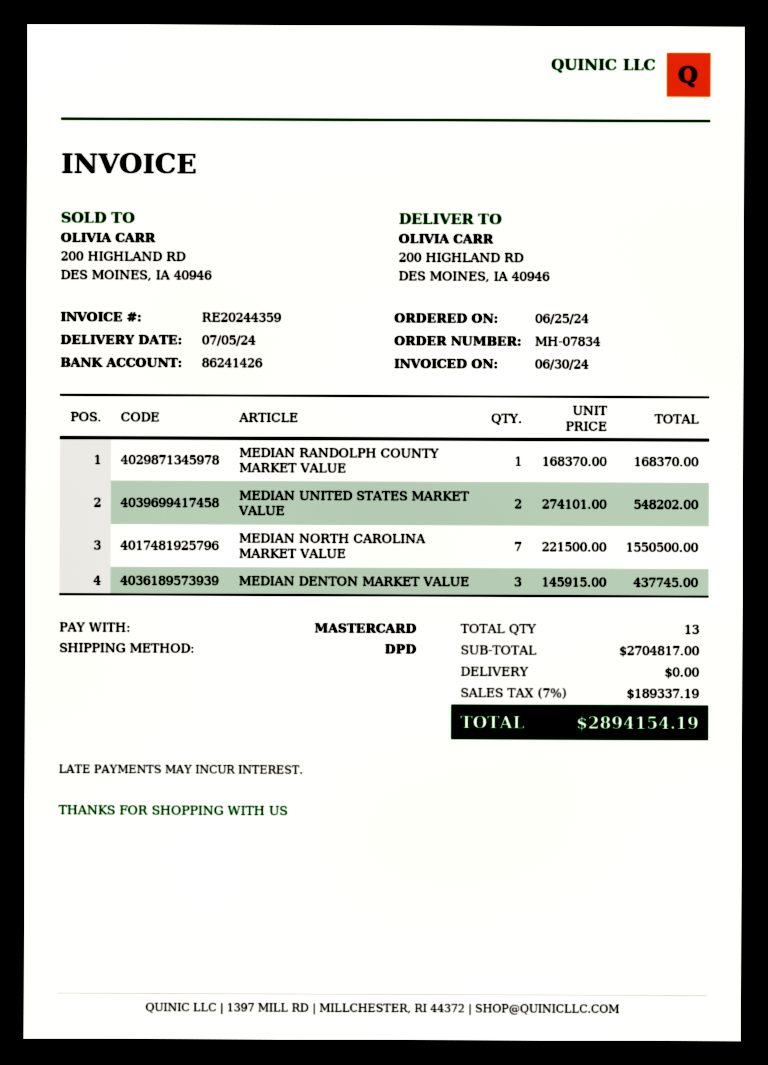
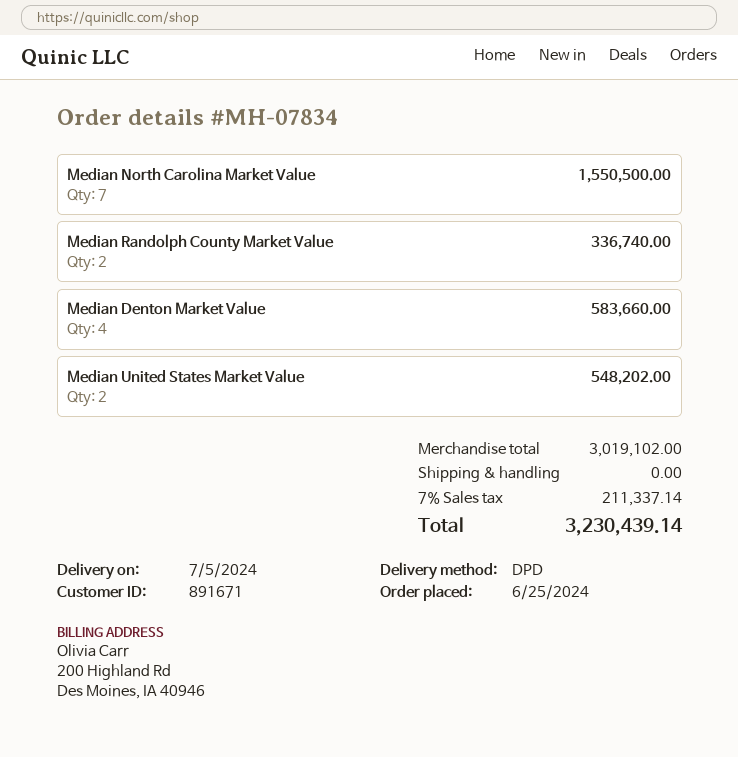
MEDIAN RANDOLPH COUNTY MARKET VALUE: 1 for 168370.00 -> 2 for 336740.00
MEDIAN DENTON MARKET VALUE: 3 for 437745.00 -> 4 for 583660.00
subtotal: 2704817.00 -> 3019102.00
tax: 7% = 189337.19 -> 7% = 211337.14
total: 2894154.19 -> 3230439.14

